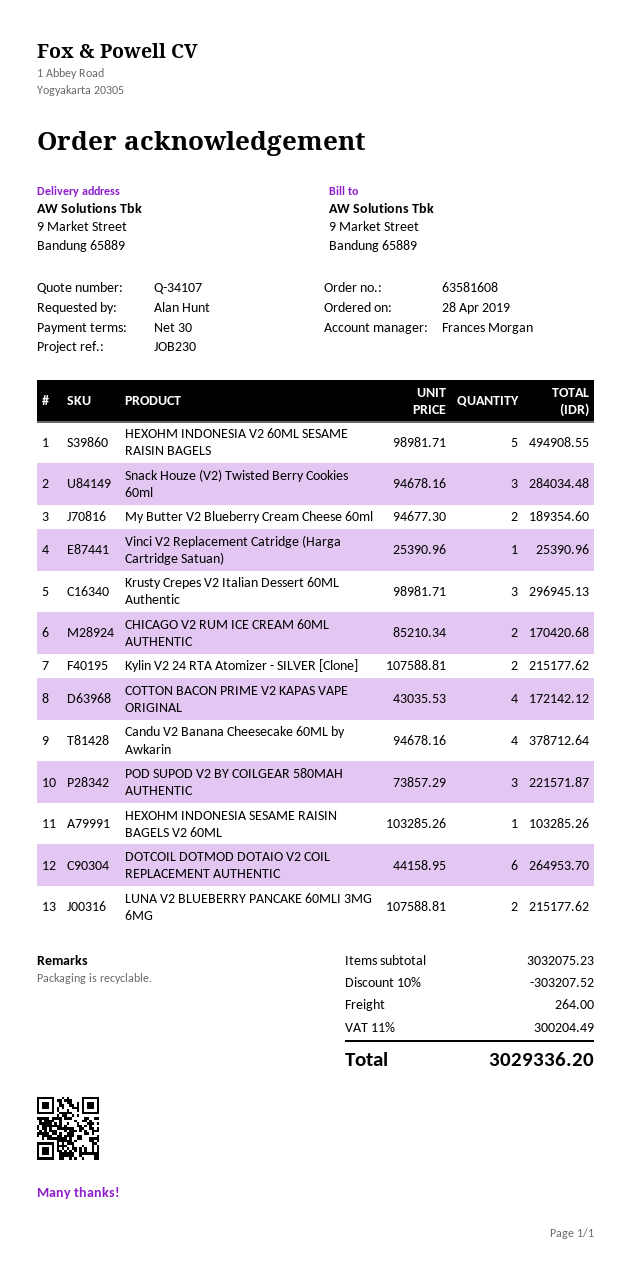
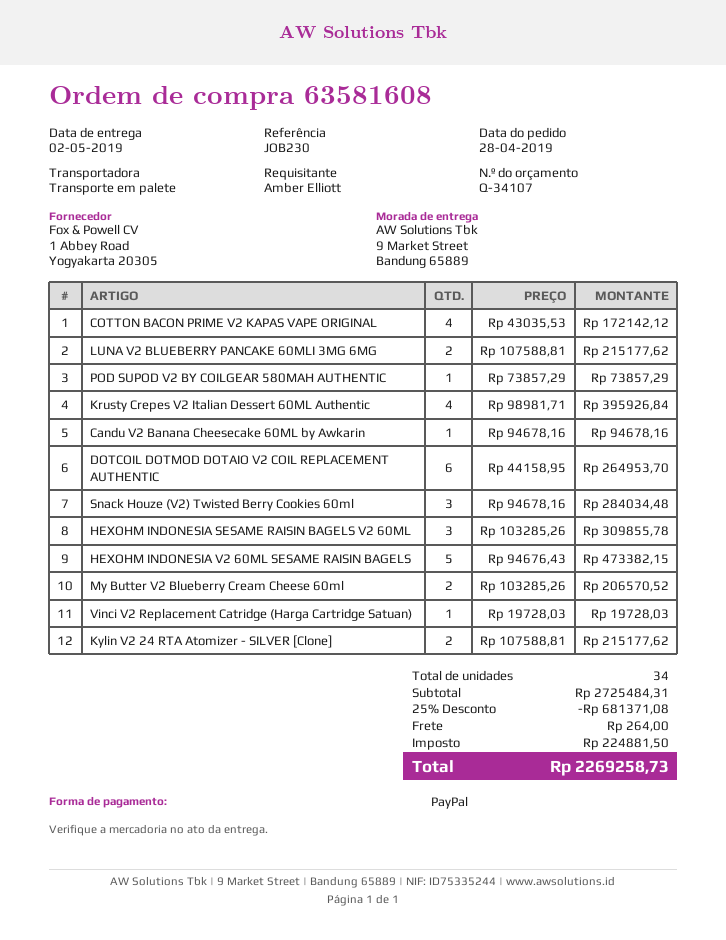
ordered by: Alan Hunt -> Amber Elliott
HEXOHM INDONESIA V2 60ML SESAME RAISIN BAGELS: 5 x 98981.71 = 494908.55 -> 5 x 94676.43 = 473382.15
My Butter V2 Blueberry Cream Cheese 60ml: 2 x 94677.30 = 189354.60 -> 2 x 103285.26 = 206570.52
Vinci V2 Replacement Catridge (Harga Cartridge Satuan): 1 x 25390.96 = 25390.96 -> 1 x 19728.03 = 19728.03
Krusty Crepes V2 Italian Dessert 60ML Authentic: 3 x 98981.71 = 296945.13 -> 4 x 98981.71 = 395926.84
CHICAGO V2 RUM ICE CREAM 60ML AUTHENTIC: 2 x 85210.34 = 170420.68 -> none
Candu V2 Banana Cheesecake 60ML by Awkarin: 4 x 94678.16 = 378712.64 -> 1 x 94678.16 = 94678.16
POD SUPOD V2 BY COILGEAR 580MAH AUTHENTIC: 3 x 73857.29 = 221571.87 -> 1 x 73857.29 = 73857.29
HEXOHM INDONESIA SESAME RAISIN BAGELS V2 60ML: 1 x 103285.26 = 103285.26 -> 3 x 103285.26 = 309855.78
subtotal: 3032075.23 -> 2725484.31
discount: 10% = 303207.52 -> 25% = 681371.08
tax: 300204.49 -> 224881.50
total: 3029336.20 -> 2269258.73

